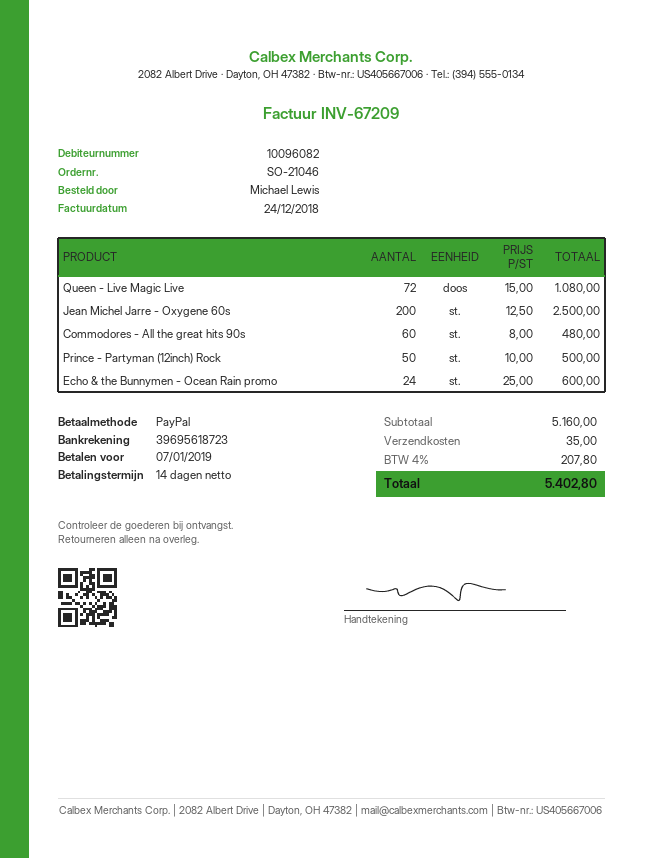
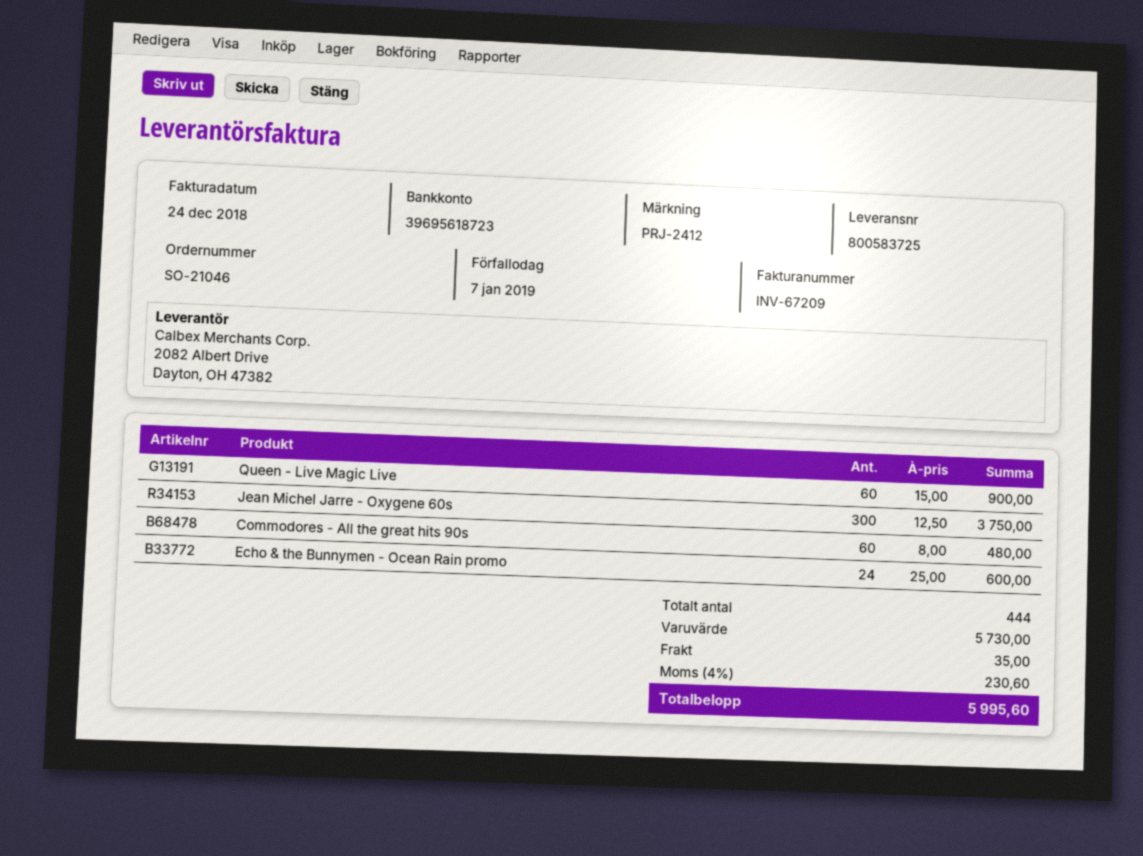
Queen - Live Magic Live: 72 x 15.00 = 1080.00 -> 60 x 15.00 = 900.00
Jean Michel Jarre - Oxygene 60s: 200 x 12.50 = 2500.00 -> 300 x 12.50 = 3750.00
Prince - Partyman (12inch) Rock: 50 x 10.00 = 500.00 -> none
subtotal: 5160.00 -> 5730.00
tax: 4% = 207.80 -> 4% = 230.60
total: 5402.80 -> 5995.60

